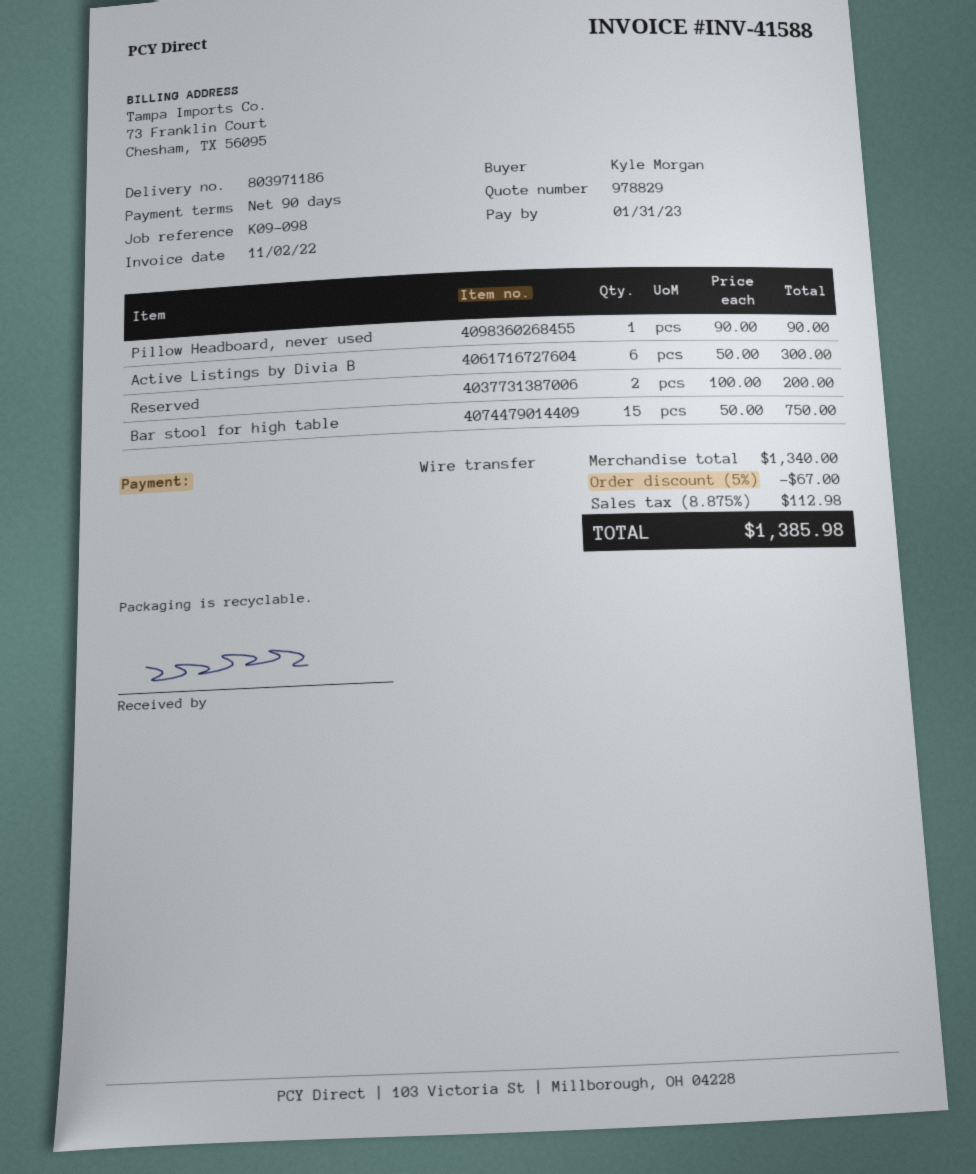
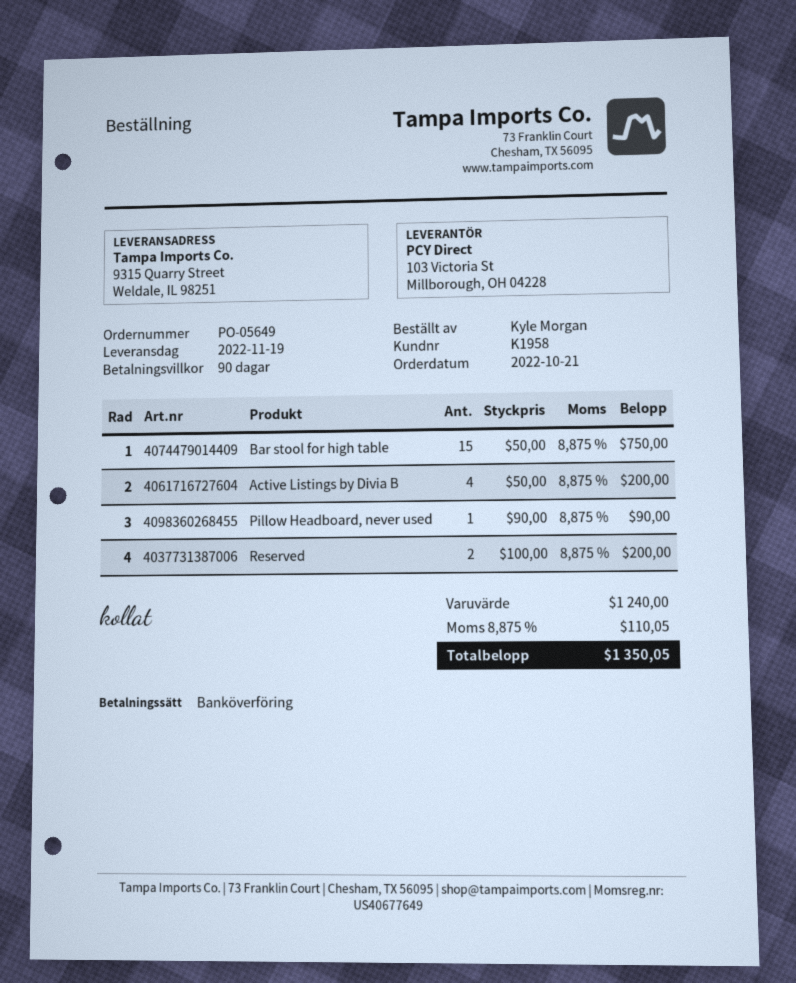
Active Listings by Divia B: 6 x 50.00 = 300.00 -> 4 x 50.00 = 200.00
subtotal: 1340.00 -> 1240.00
discount: 5% = 67.00 -> none
tax: 8.875% = 112.98 -> 8.875% = 110.05
total: 1385.98 -> 1350.05

